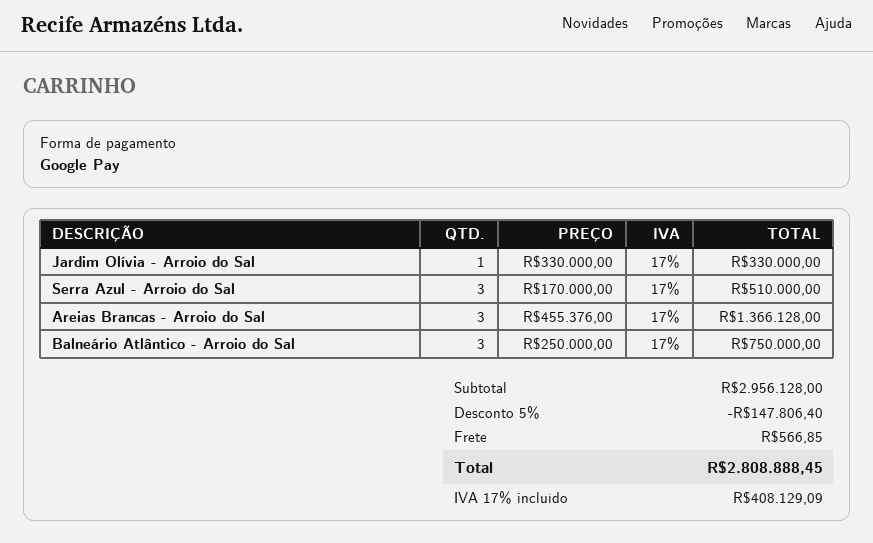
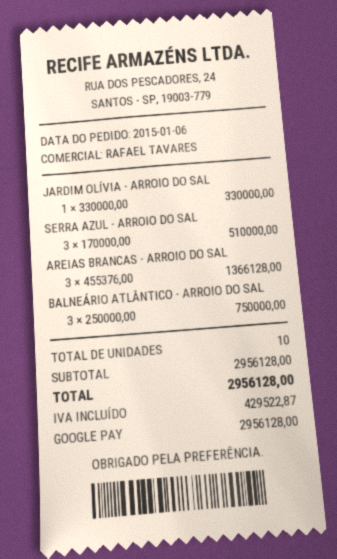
discount: 5% = 147806.40 -> none
shipping: 566.85 -> none
tax: 408129.09 -> 429522.87
total: 2808888.45 -> 2956128.00

